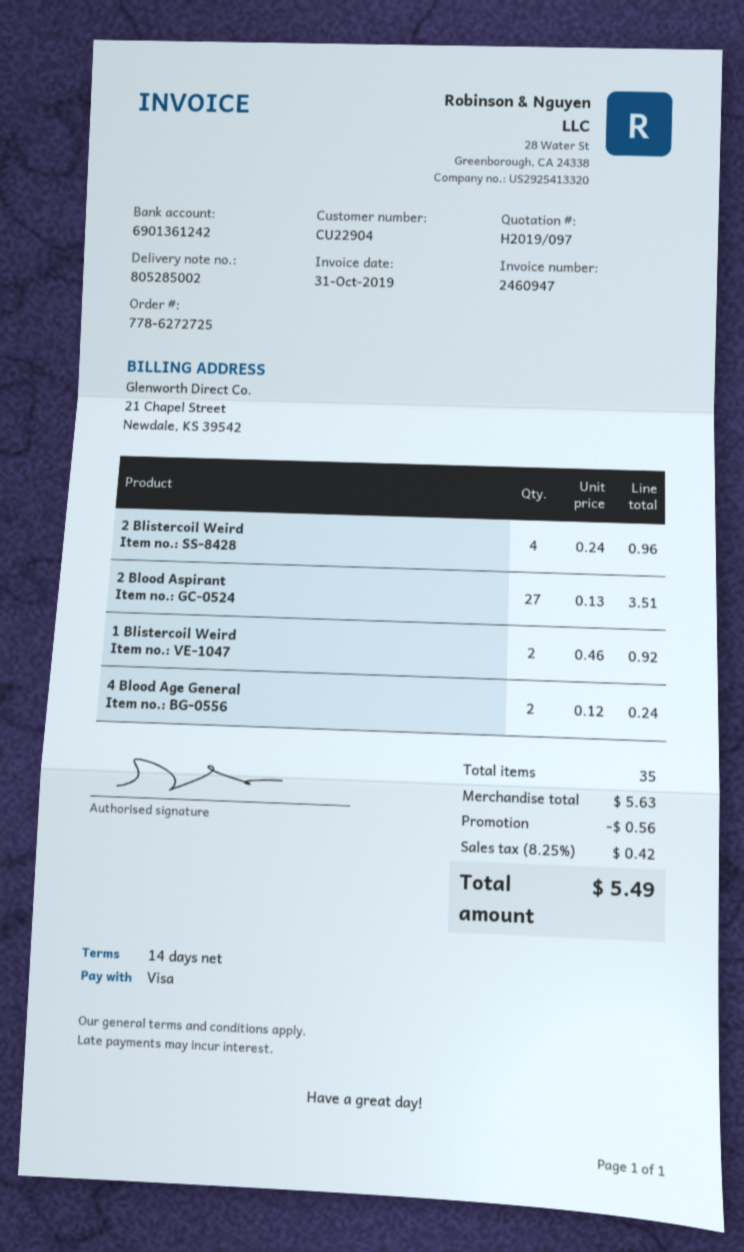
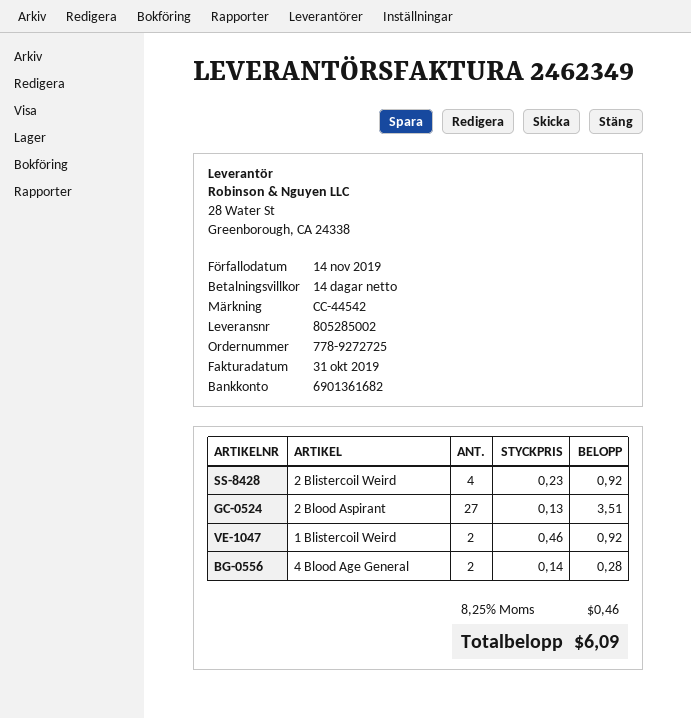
order number: 778-6272725 -> 778-9272725
invoice number: 2460947 -> 2462349
bank account: 6901361242 -> 6901361682
2 Blistercoil Weird: 4 x 0.24 = 0.96 -> 4 x 0.23 = 0.92
4 Blood Age General: 2 x 0.12 = 0.24 -> 2 x 0.14 = 0.28
discount: 0.56 -> none
tax: 8.25% = 0.42 -> 8.25% = 0.46
total: 5.49 -> 6.09

